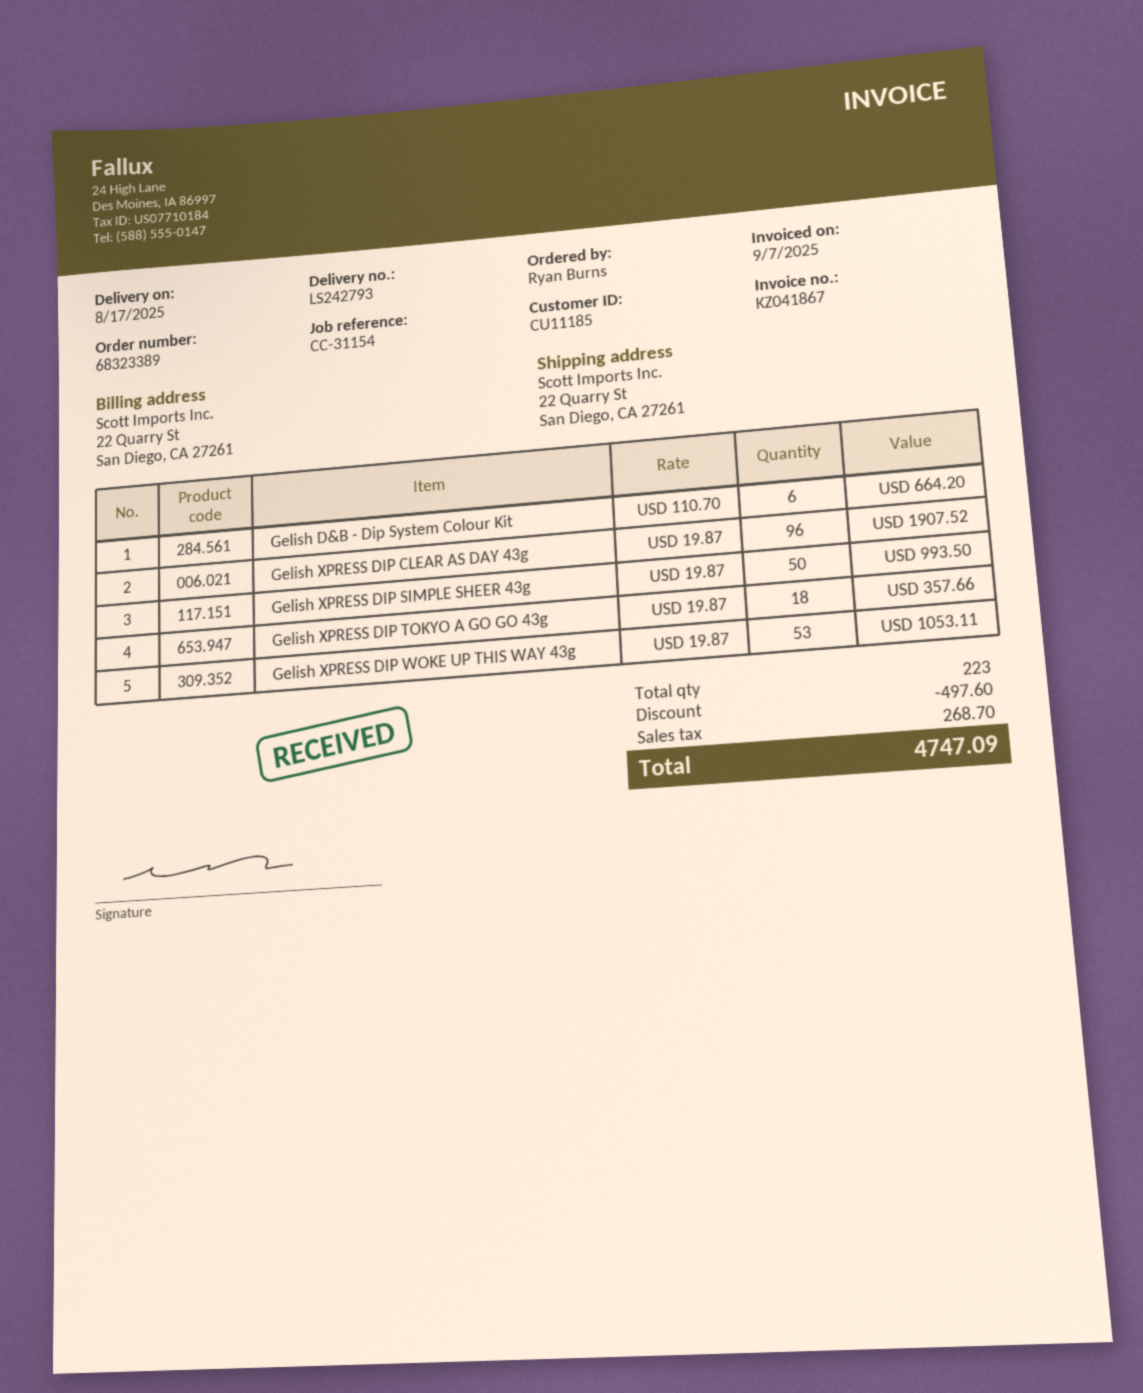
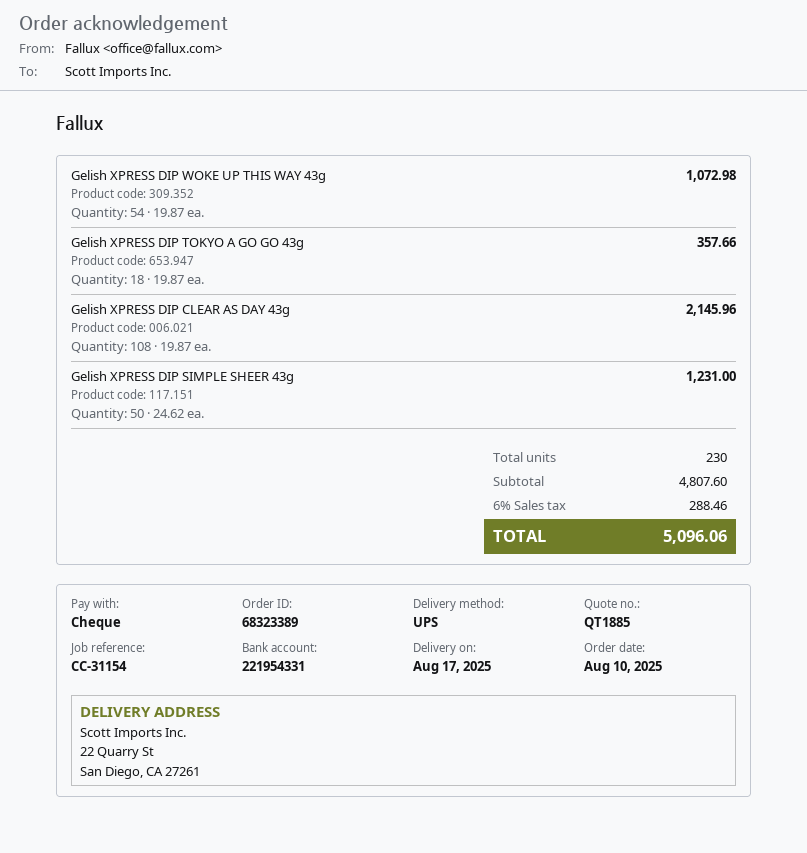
Gelish D&B - Dip System Colour Kit: 6 x 110.70 = 664.20 -> none
Gelish XPRESS DIP CLEAR AS DAY 43g: 96 x 19.87 = 1907.52 -> 108 x 19.87 = 2145.96
Gelish XPRESS DIP SIMPLE SHEER 43g: 50 x 19.87 = 993.50 -> 50 x 24.62 = 1231.00
Gelish XPRESS DIP WOKE UP THIS WAY 43g: 53 x 19.87 = 1053.11 -> 54 x 19.87 = 1072.98
total quantity: 223 -> 230
discount: 497.60 -> none
tax: 268.70 -> 288.46
total: 4747.09 -> 5096.06

